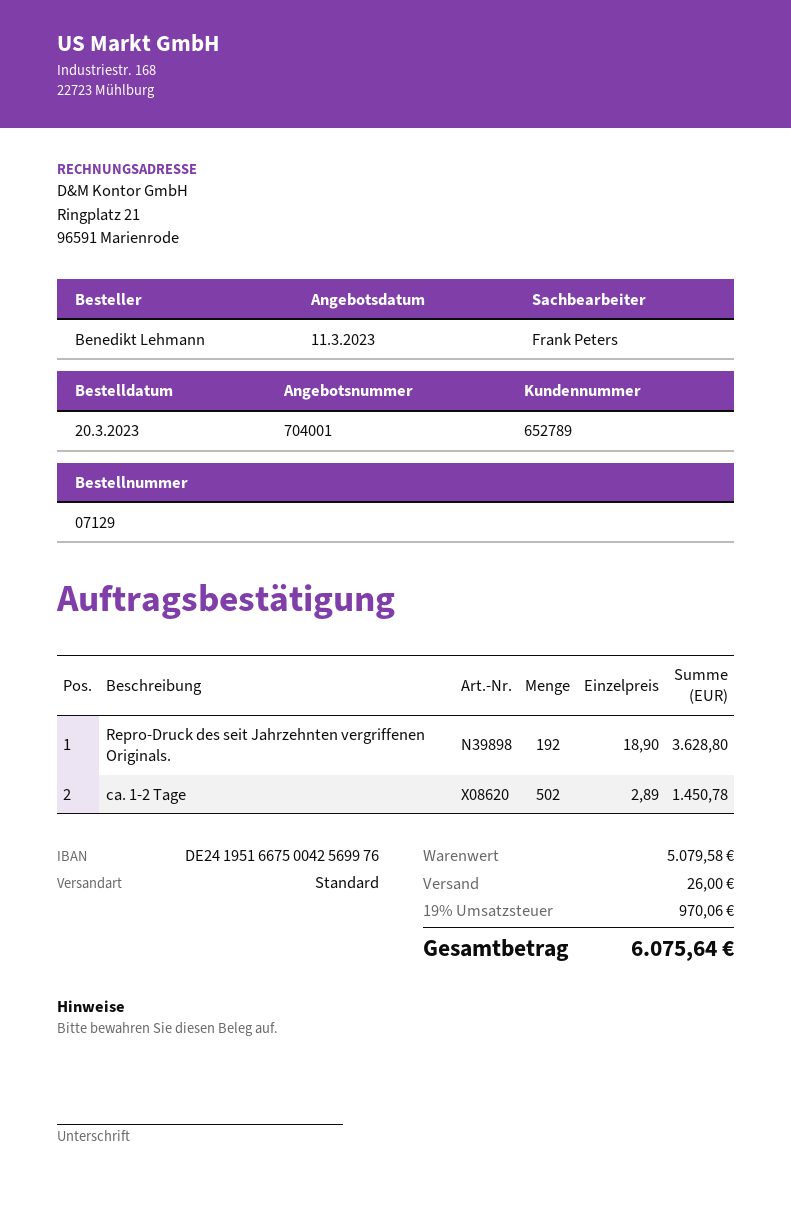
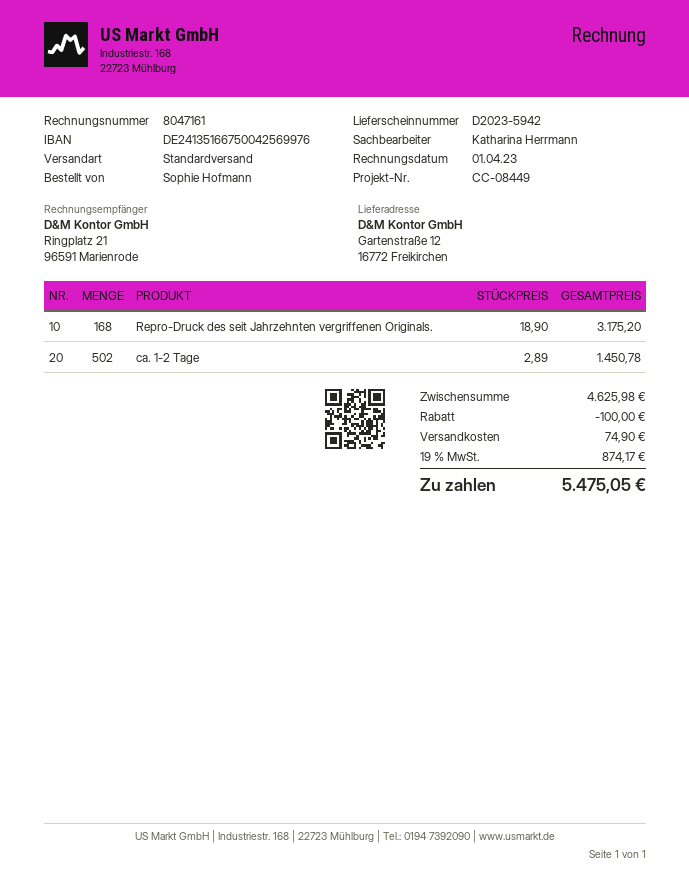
ordered by: Benedikt Lehmann -> Sophie Hofmann
sales rep: Frank Peters -> Katharina Herrmann
bank account: DE24195166750042569976 -> DE24135166750042569976
Repro-Druck des seit Jahrzehnten vergriffenen Originals.: 192 x 18.90 = 3628.80 -> 168 x 18.90 = 3175.20
subtotal: 5079.58 -> 4625.98
discount: none -> 100.00
shipping: 26.00 -> 74.90
tax: 19% = 970.06 -> 19% = 874.17
total: 6075.64 -> 5475.05

